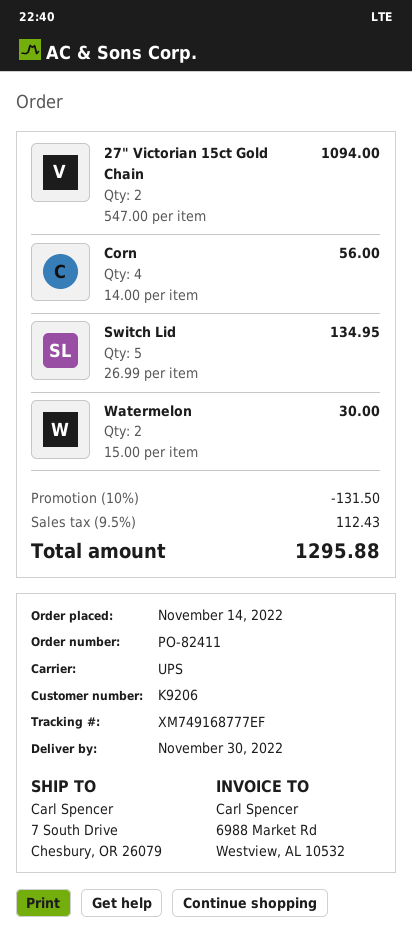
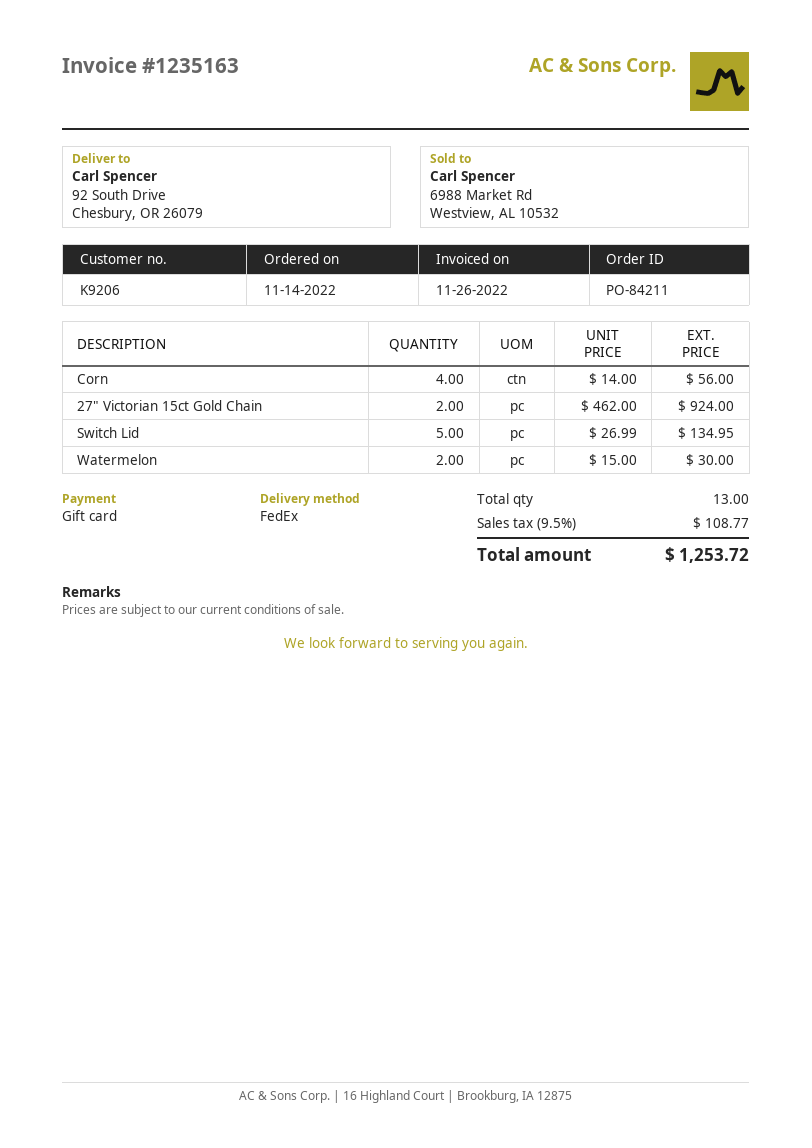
order number: PO-82411 -> PO-84211
shipping method: UPS -> FedEx
ship to: 7 South Drive, Chesbury, OR 26079 -> 92 South Drive, Chesbury, OR 26079
27" Victorian 15ct Gold Chain: 2 x 547.00 = 1094.00 -> 2 x 462.00 = 924.00
discount: 10% = 131.50 -> none
tax: 9.5% = 112.43 -> 9.5% = 108.77
total: 1295.88 -> 1253.72

